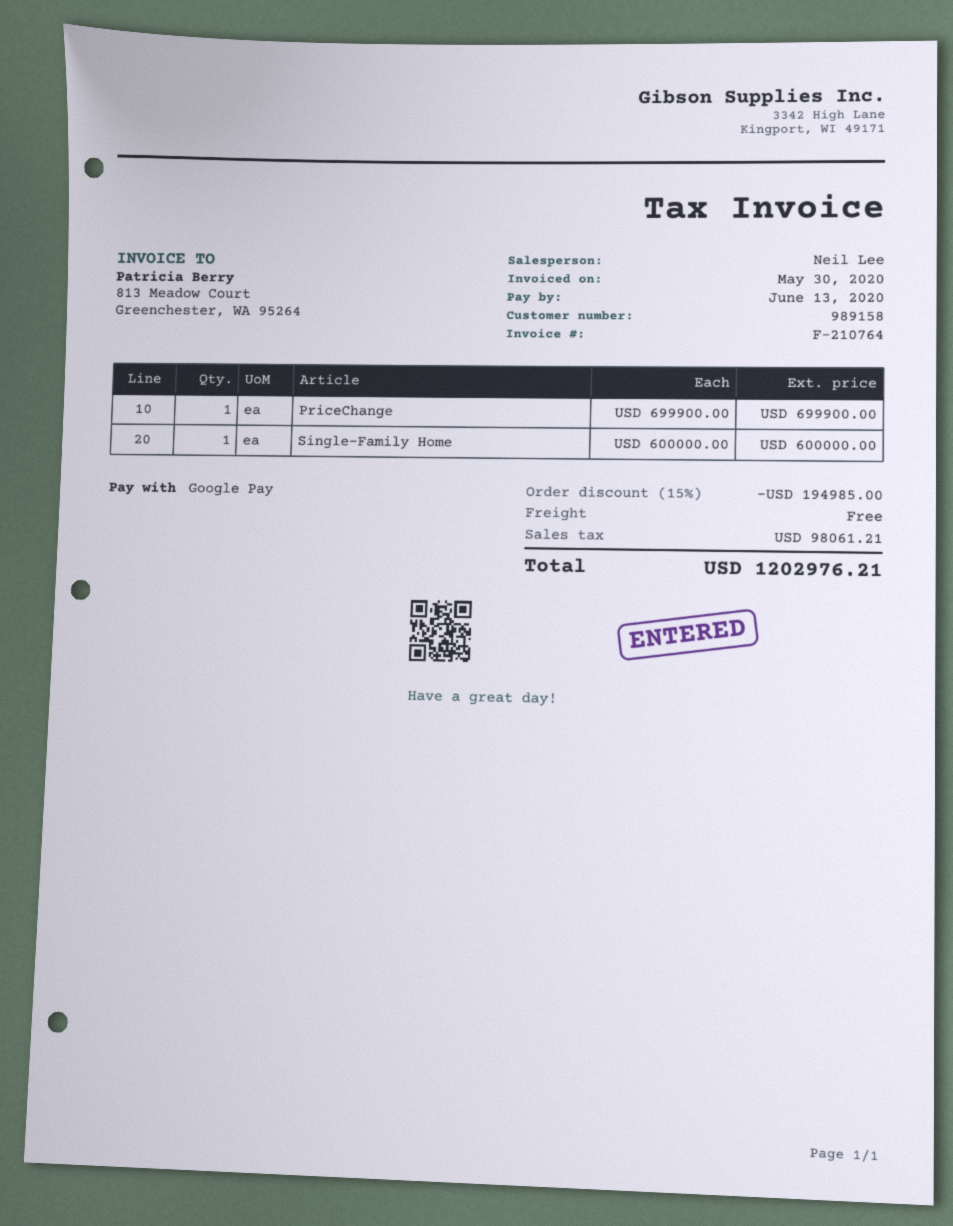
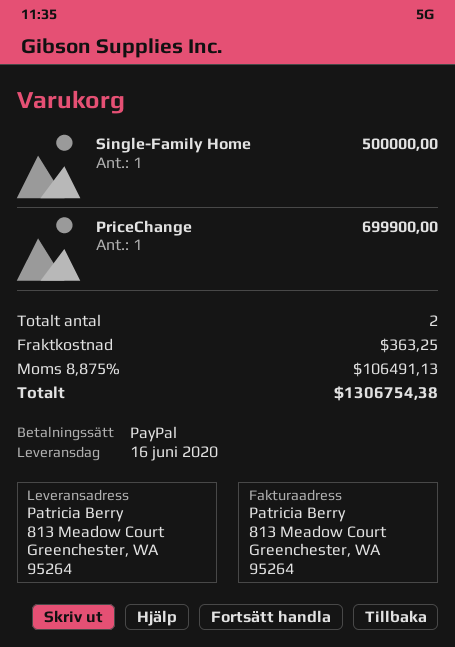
payment method: Google Pay -> PayPal
Single-Family Home: 1 for 600000.00 -> 1 for 500000.00
discount: 15% = 194985.00 -> none
shipping: 0.00 -> 363.25
tax: 98061.21 -> 106491.13
total: 1202976.21 -> 1306754.38

